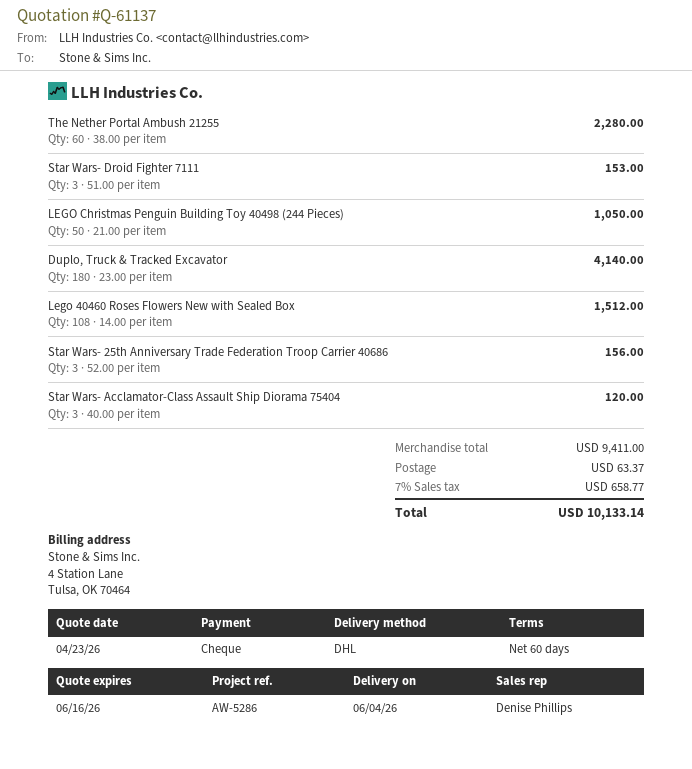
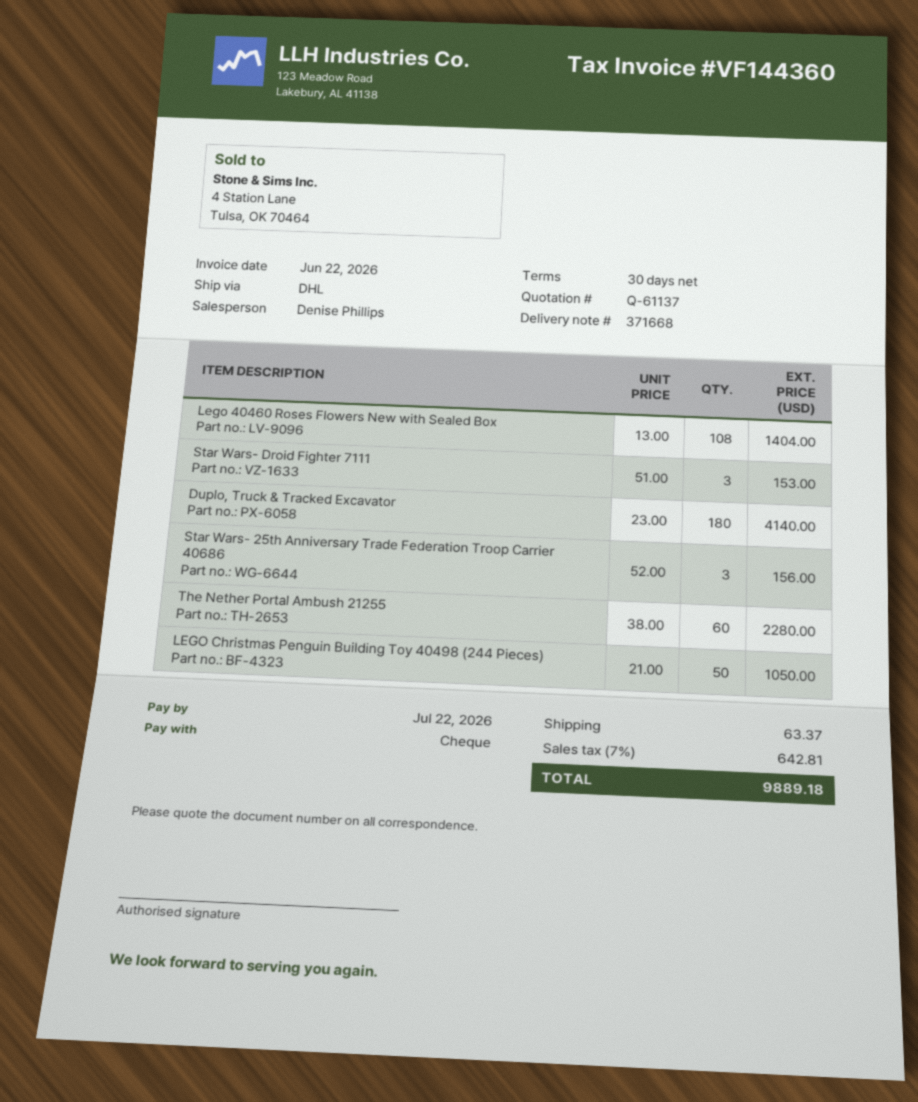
payment terms: 60 days -> 30 days
Lego 40460 Roses Flowers New with Sealed Box: 108 x 14.00 = 1512.00 -> 108 x 13.00 = 1404.00
Star Wars- Acclamator-Class Assault Ship Diorama 75404: 3 x 40.00 = 120.00 -> none
tax: 7% = 658.77 -> 7% = 642.81
total: 10133.14 -> 9889.18

